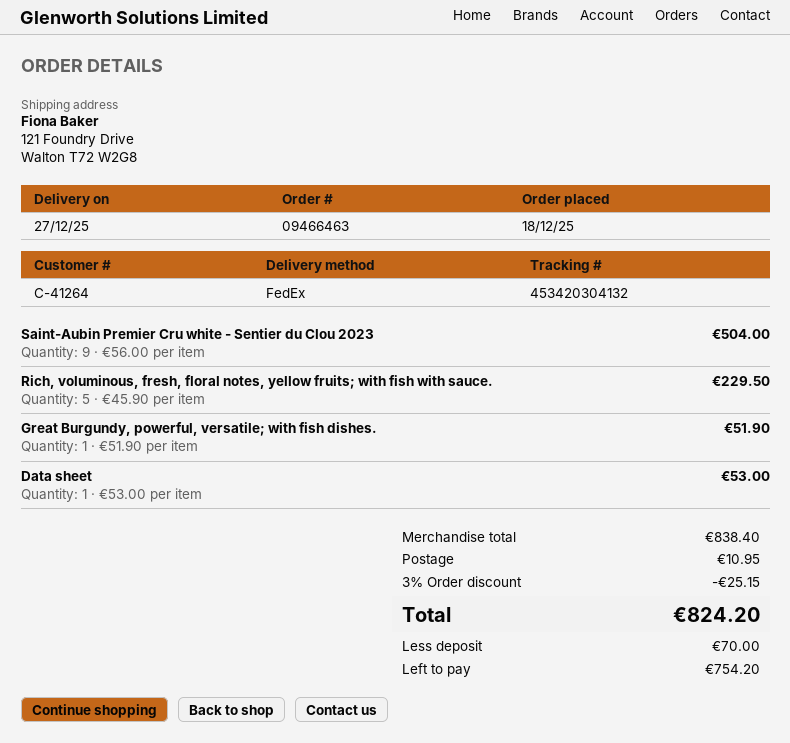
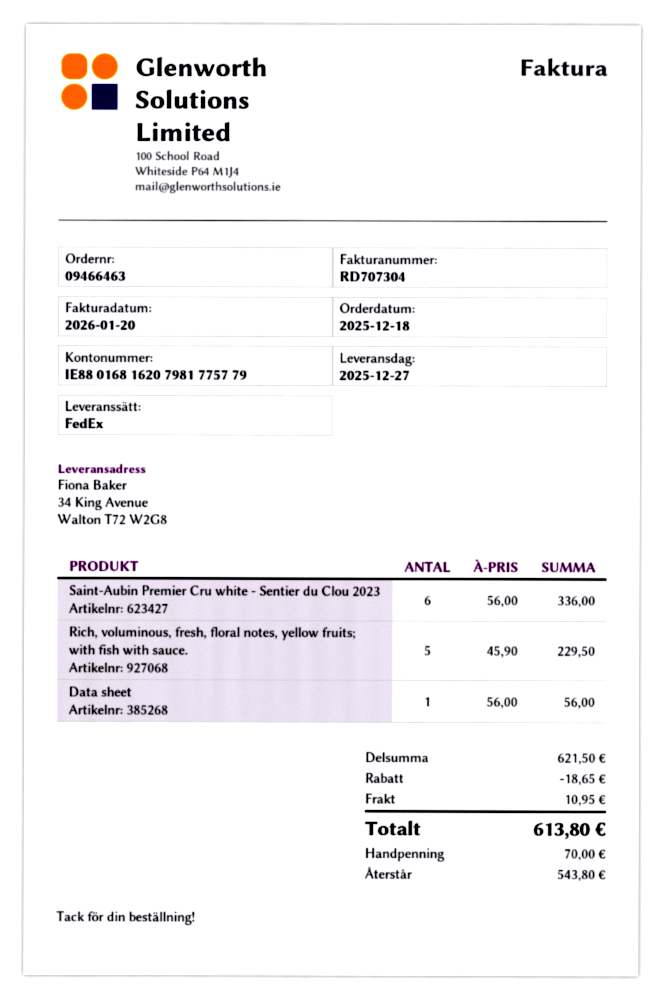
ship to: 121 Foundry Drive, Walton T72 W2G8 -> 34 King Avenue, Walton T72 W2G8
Saint-Aubin Premier Cru white - Sentier du Clou 2023: 9 x 56.00 = 504.00 -> 6 x 56.00 = 336.00
Great Burgundy, powerful, versatile; with fish dishes.: 1 x 51.90 = 51.90 -> none
Data sheet: 1 x 53.00 = 53.00 -> 1 x 56.00 = 56.00
subtotal: 838.40 -> 621.50
discount: 25.15 -> 18.65
total: 824.20 -> 613.80
balance: 754.20 -> 543.80

